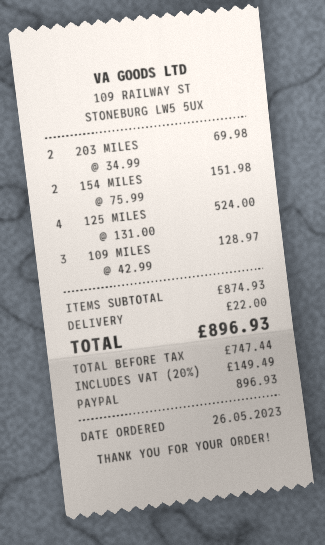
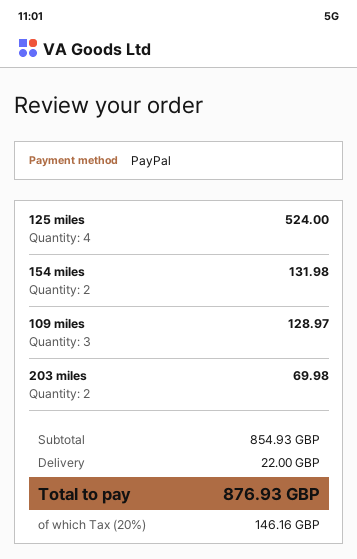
154 MILES: 2 for 151.98 -> 2 for 131.98
subtotal: 874.93 -> 854.93
tax: 20% = 149.49 -> 20% = 146.16
total: 896.93 -> 876.93

